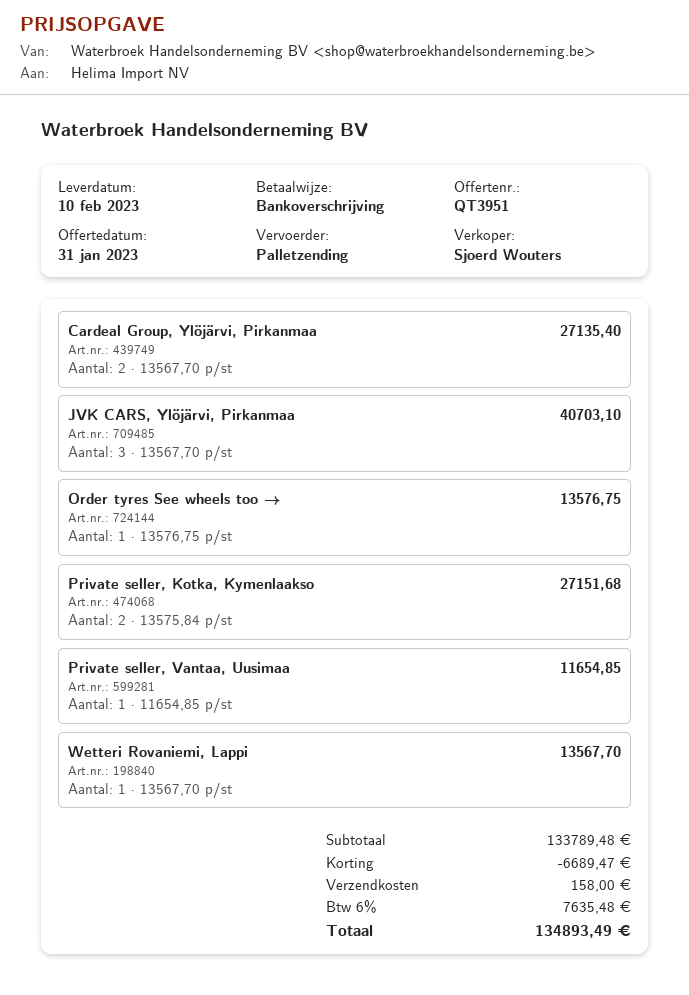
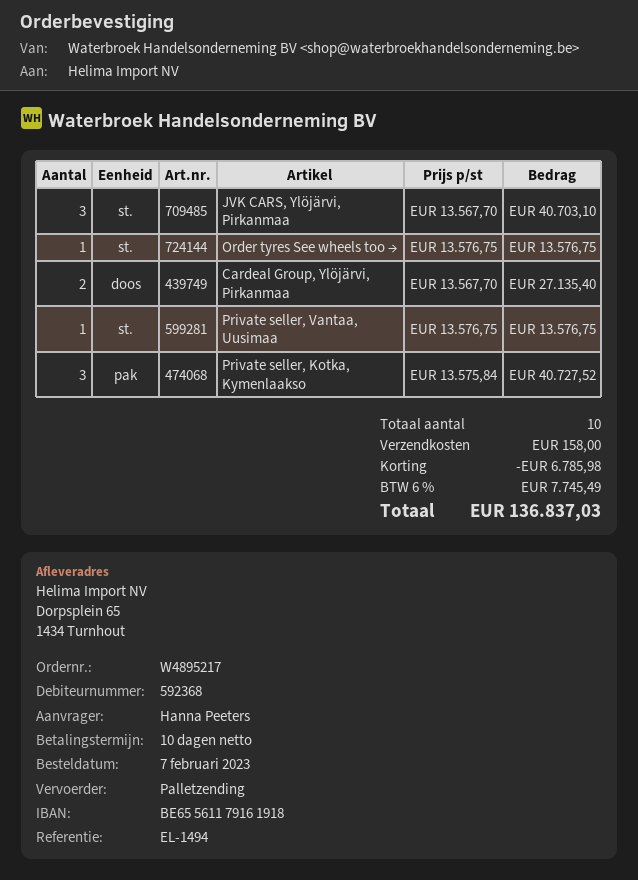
Private seller, Kotka, Kymenlaakso: 2 x 13575.84 = 27151.68 -> 3 x 13575.84 = 40727.52
Private seller, Vantaa, Uusimaa: 1 x 11654.85 = 11654.85 -> 1 x 13576.75 = 13576.75
Wetteri Rovaniemi, Lappi: 1 x 13567.70 = 13567.70 -> none
discount: 6689.47 -> 6785.98
tax: 6% = 7635.48 -> 6% = 7745.49
total: 134893.49 -> 136837.03

